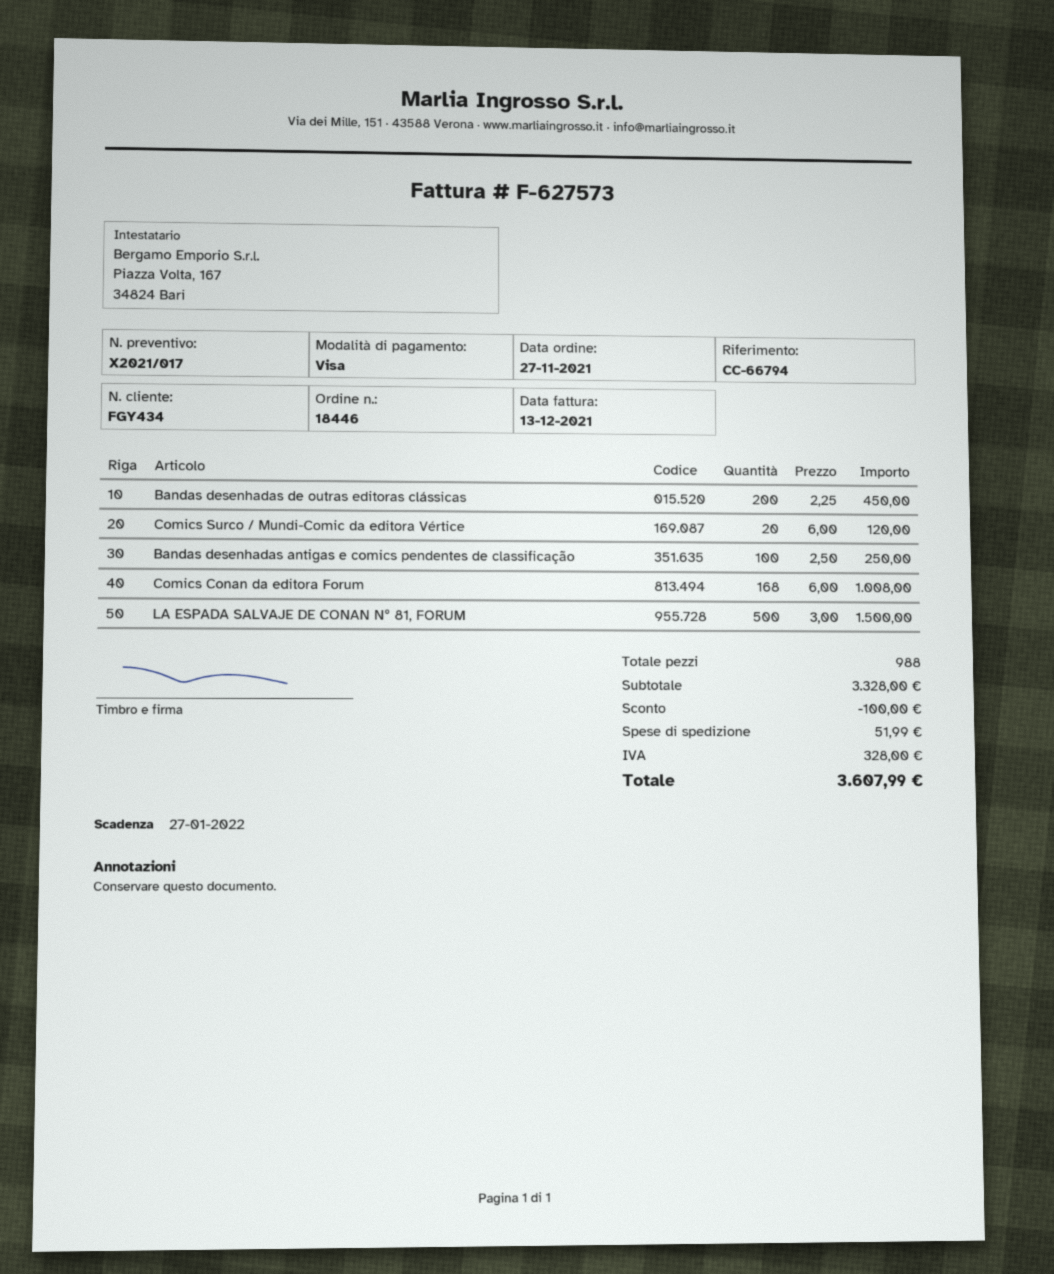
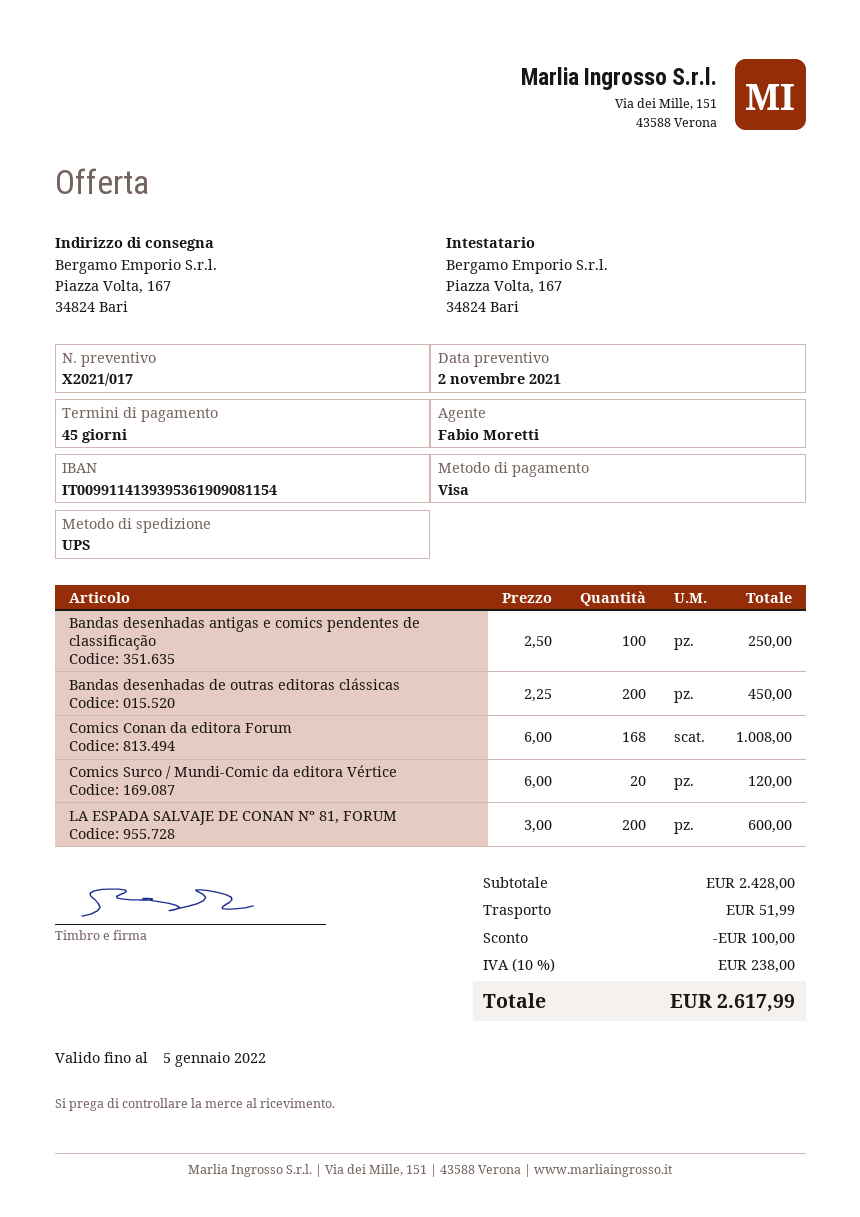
LA ESPADA SALVAJE DE CONAN Nº 81, FORUM: 500 x 3.00 = 1500.00 -> 200 x 3.00 = 600.00
subtotal: 3328.00 -> 2428.00
tax: 328.00 -> 238.00
total: 3607.99 -> 2617.99

